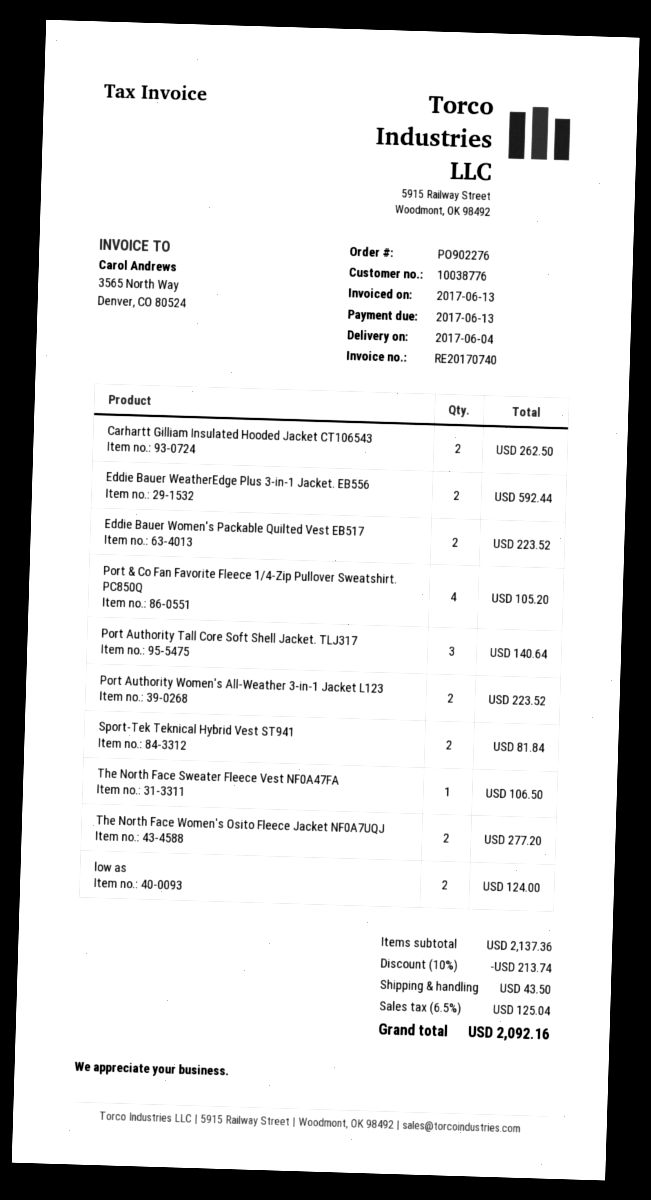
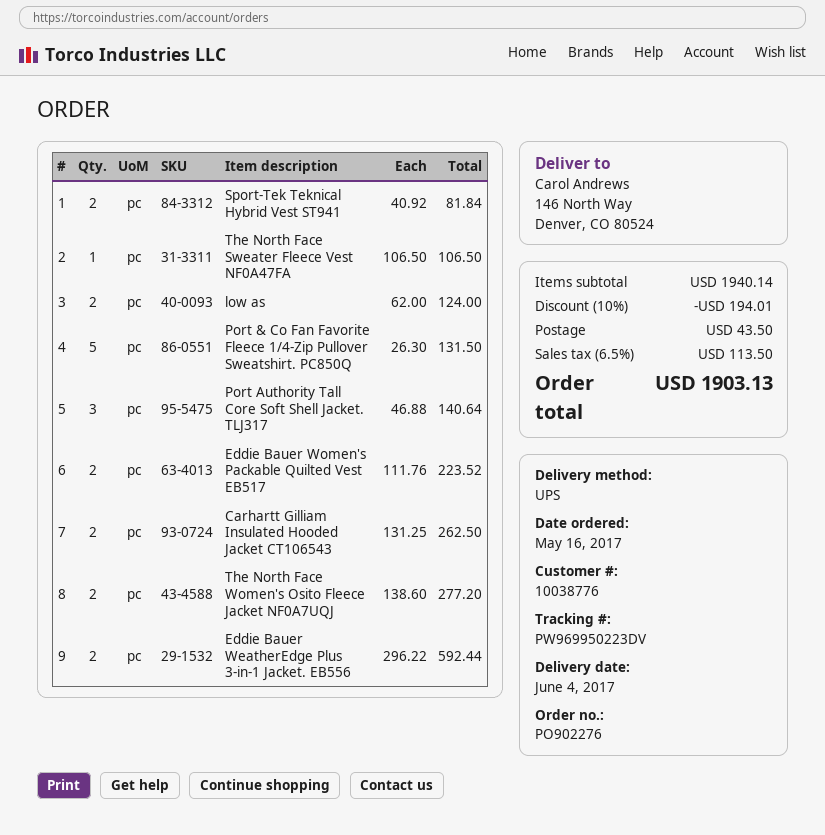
Port & Co Fan Favorite Fleece 1/4-Zip Pullover Sweatshirt. PC850Q: 4 for 105.20 -> 5 for 131.50
Port Authority Women's All-Weather 3-in-1 Jacket L123: 2 for 223.52 -> none
subtotal: 2137.36 -> 1940.14
discount: 10% = 213.74 -> 10% = 194.01
tax: 6.5% = 125.04 -> 6.5% = 113.50
total: 2092.16 -> 1903.13

